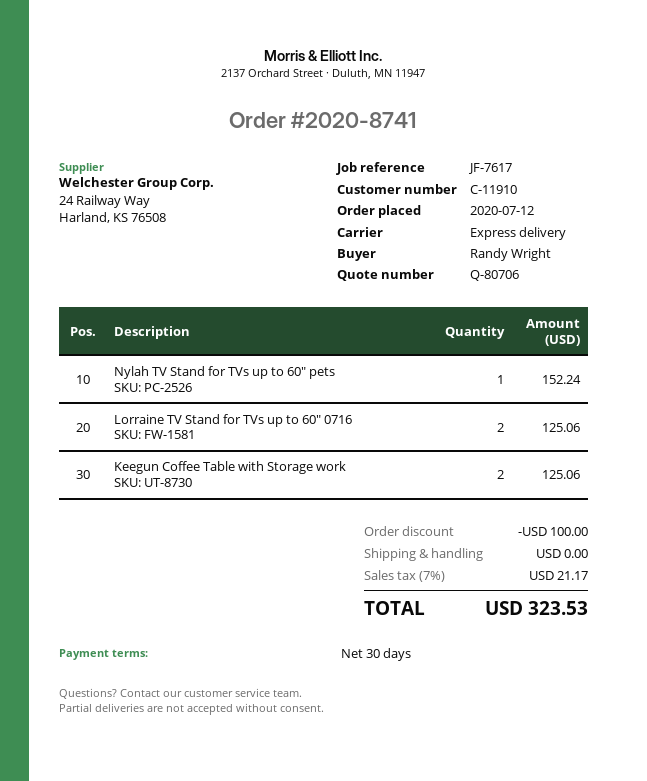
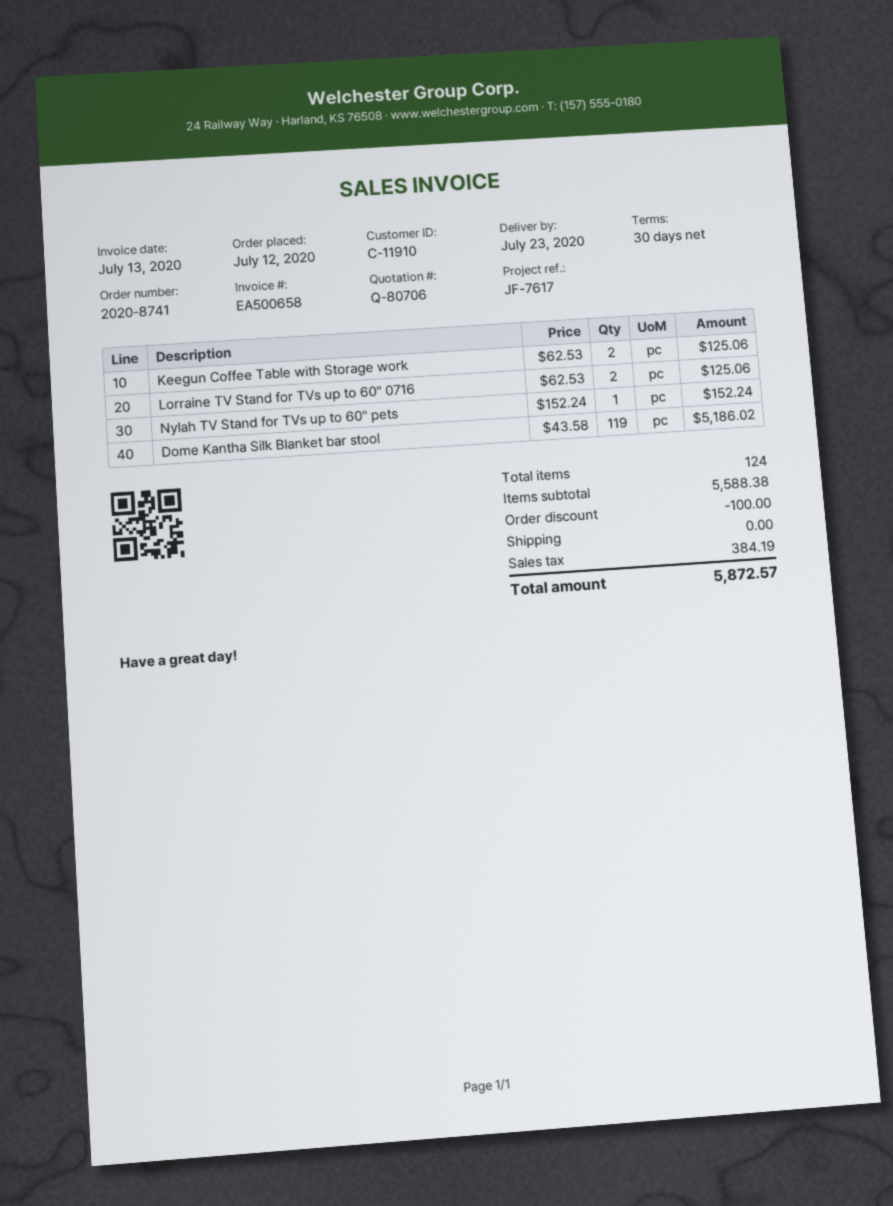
Dome Kantha Silk Blanket bar stool: none -> 119 for 5186.02
tax: 21.17 -> 384.19
total: 323.53 -> 5872.57

